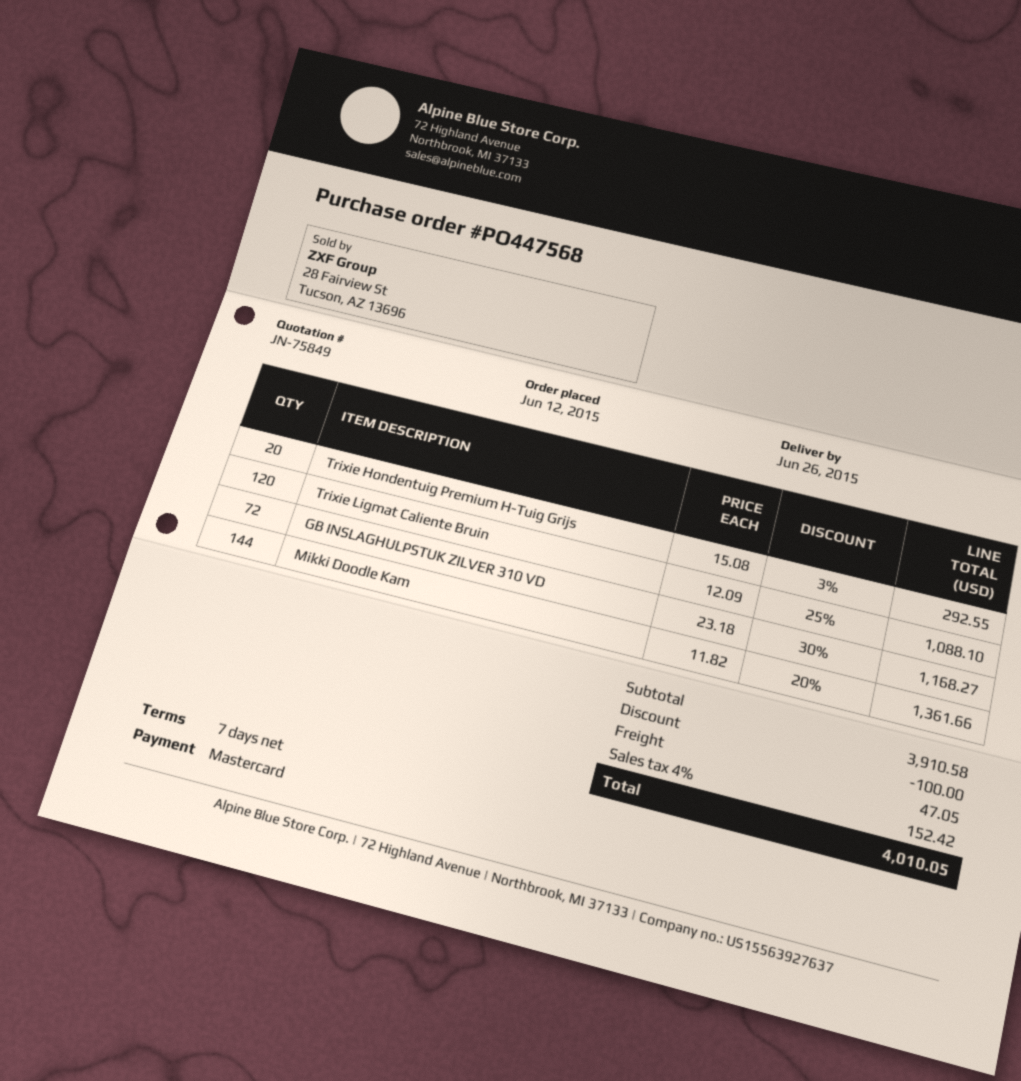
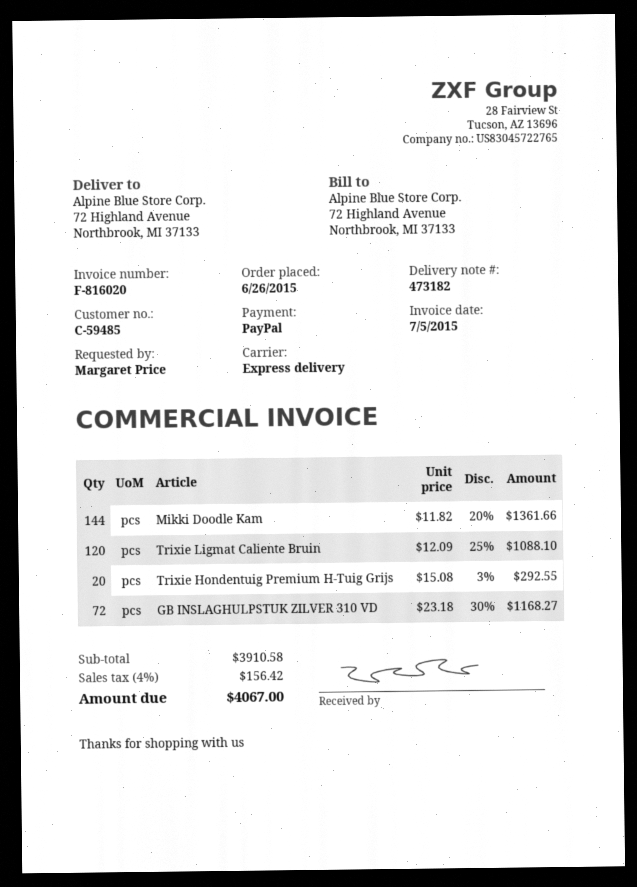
order date: 2015-06-12 -> 2015-06-26
payment method: Mastercard -> PayPal
discount: 100.00 -> none
shipping: 47.05 -> none
tax: 4% = 152.42 -> 4% = 156.42
total: 4010.05 -> 4067.00

